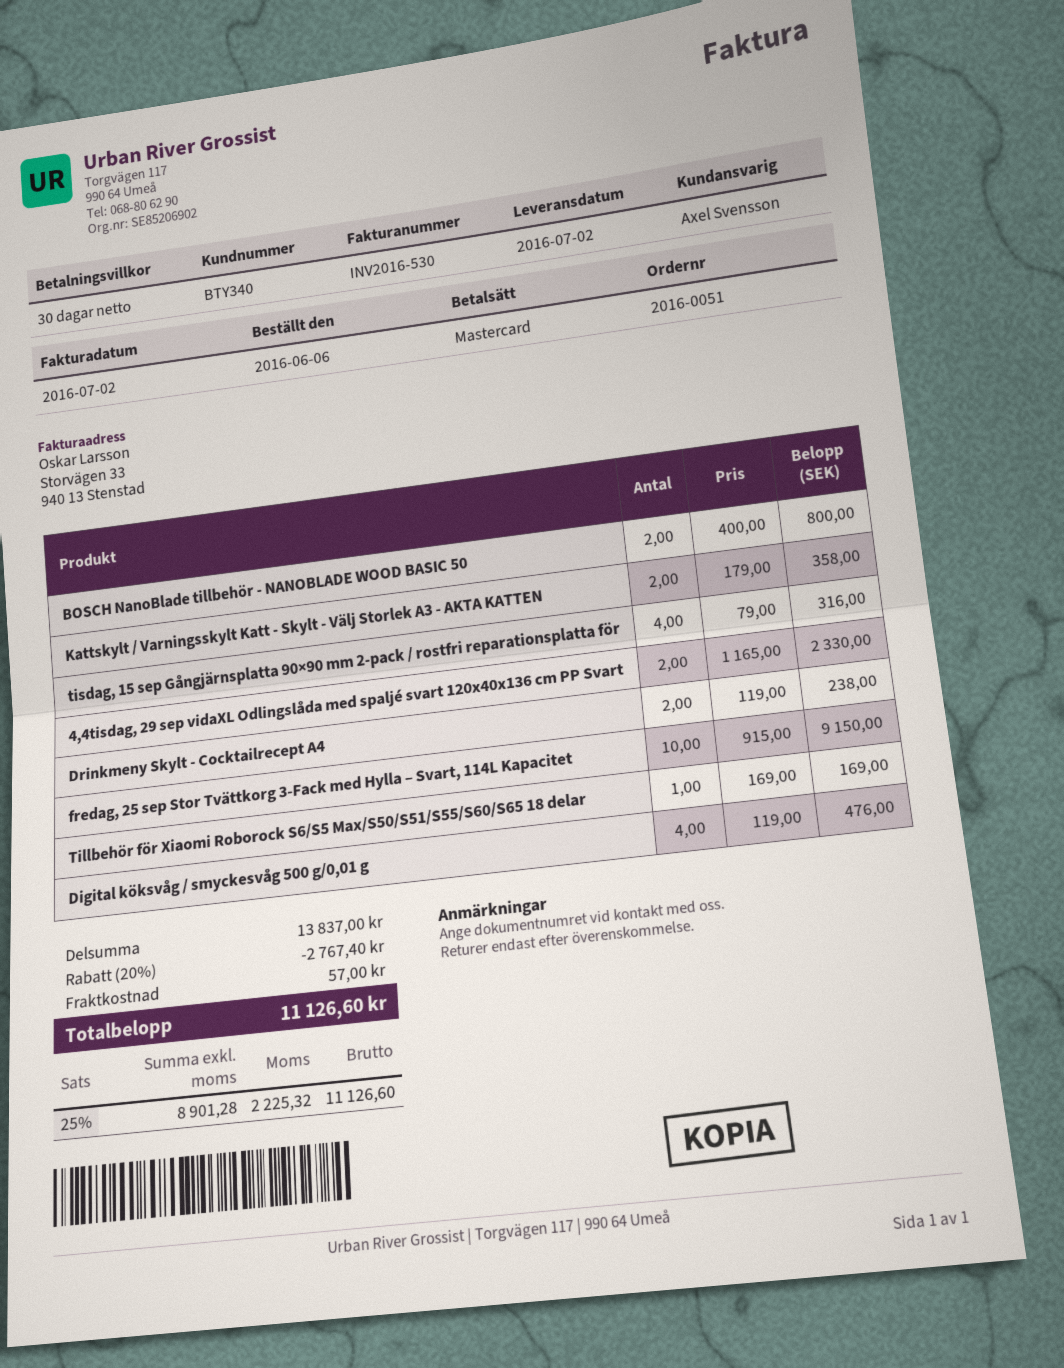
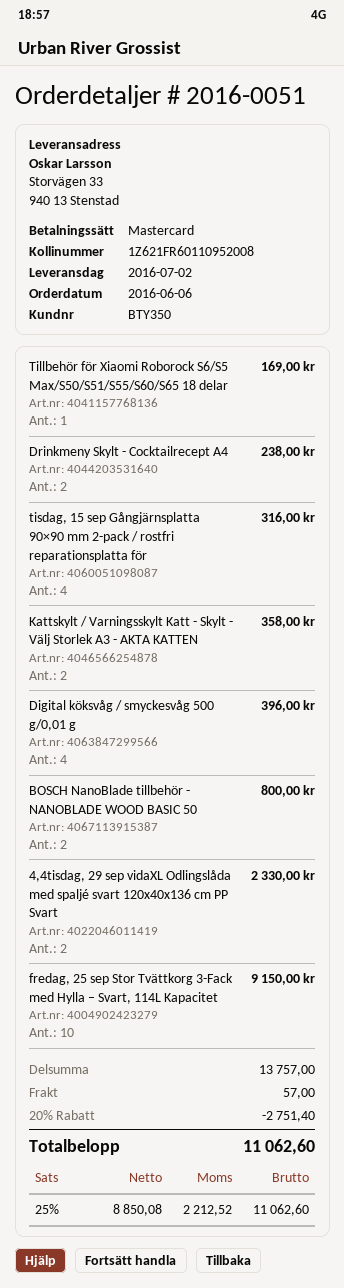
customer number: BTY340 -> BTY350
Digital köksvåg / smyckesvåg 500 g/0,01 g: 4 for 476.00 -> 4 for 396.00
subtotal: 13837.00 -> 13757.00
discount: 20% = 2767.40 -> 20% = 2751.40
net: 8901.28 -> 8850.08
tax: 25% = 2225.32 -> 25% = 2212.52
total: 11126.60 -> 11062.60

